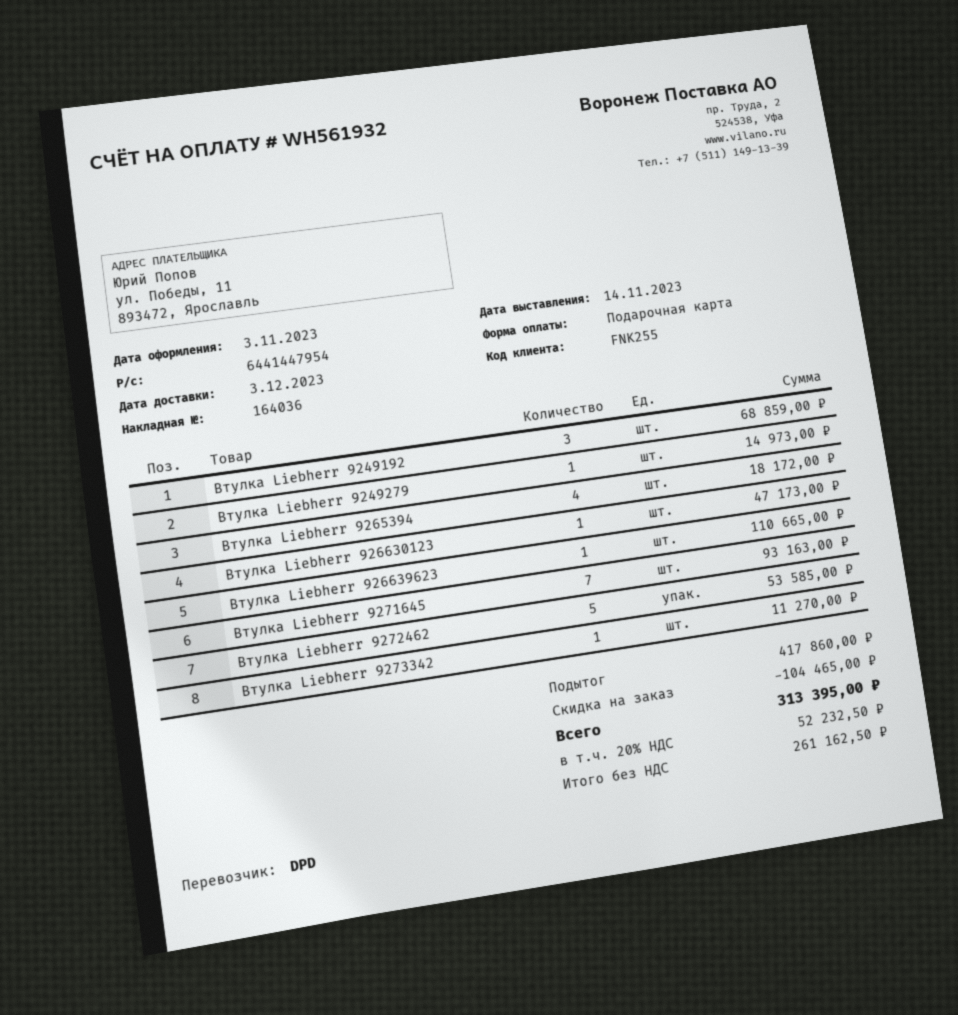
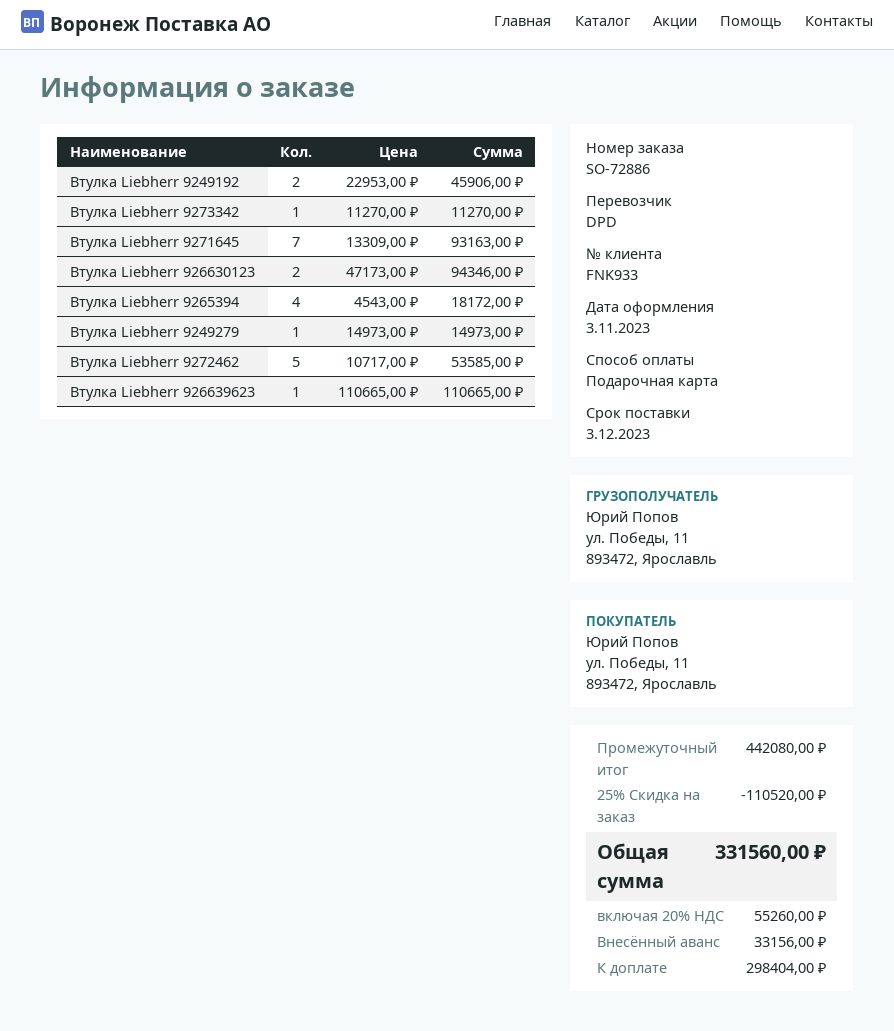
customer number: FNK255 -> FNK933
Втулка Liebherr 9249192: 3 for 68859.00 -> 2 for 45906.00
Втулка Liebherr 926630123: 1 for 47173.00 -> 2 for 94346.00
subtotal: 417860.00 -> 442080.00
discount: 104465.00 -> 110520.00
tax: 20% = 52232.50 -> 20% = 55260.00
total: 313395.00 -> 331560.00

